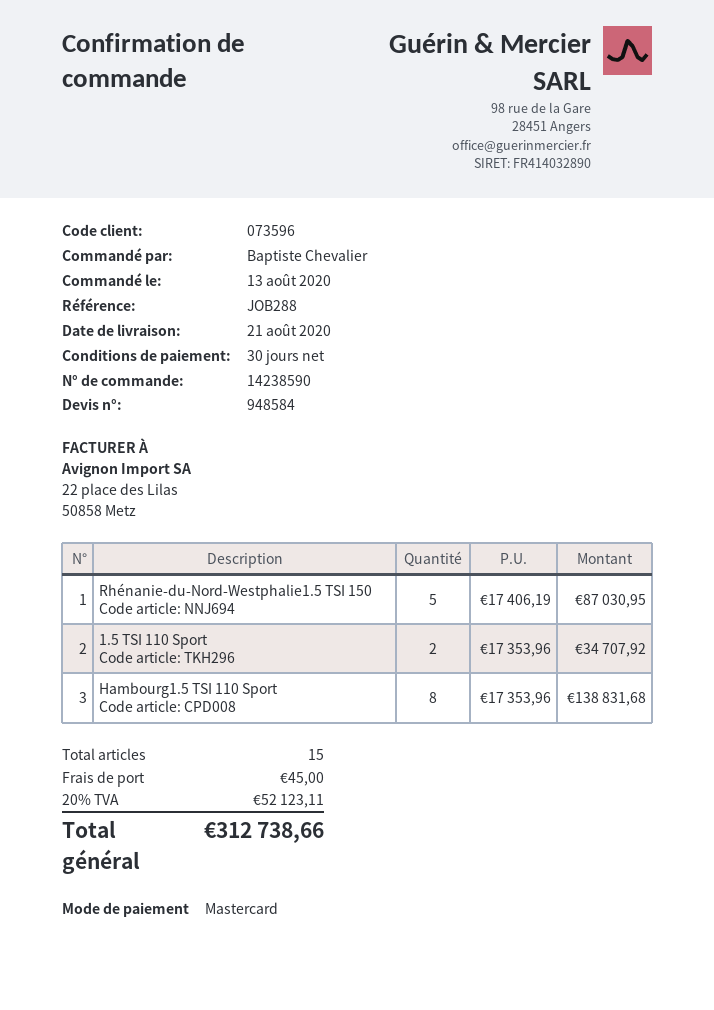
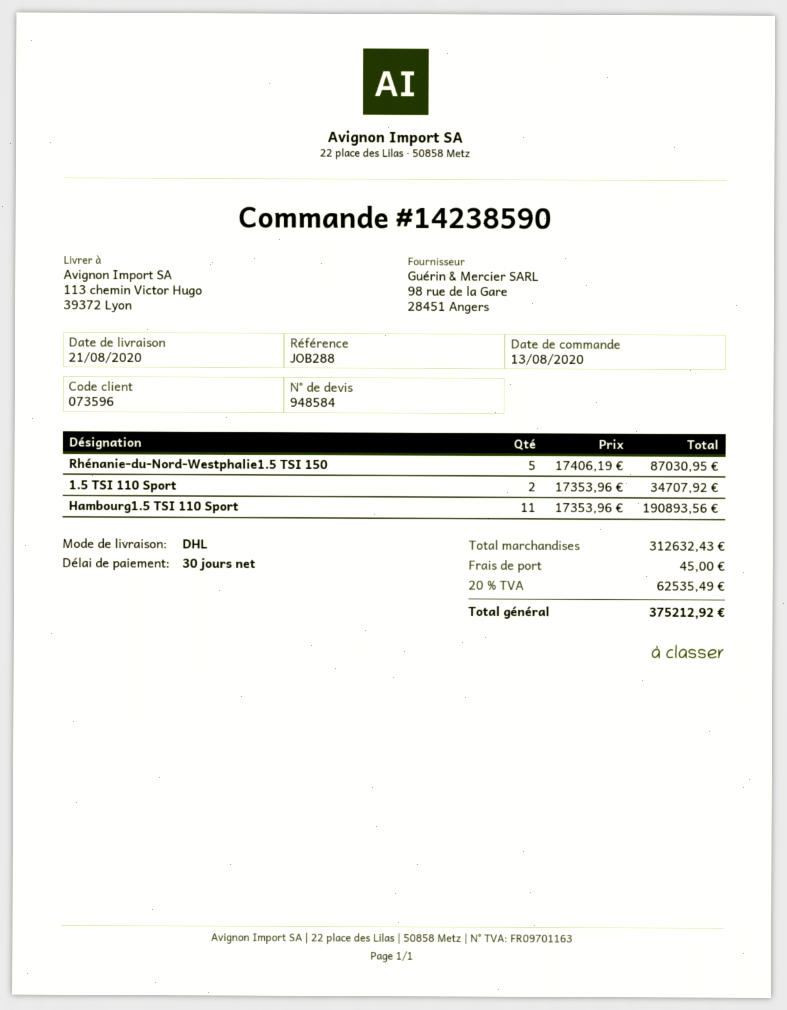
Hambourg1.5 TSI 110 Sport: 8 x 17353.96 = 138831.68 -> 11 x 17353.96 = 190893.56
tax: 20% = 52123.11 -> 20% = 62535.49
total: 312738.66 -> 375212.92

